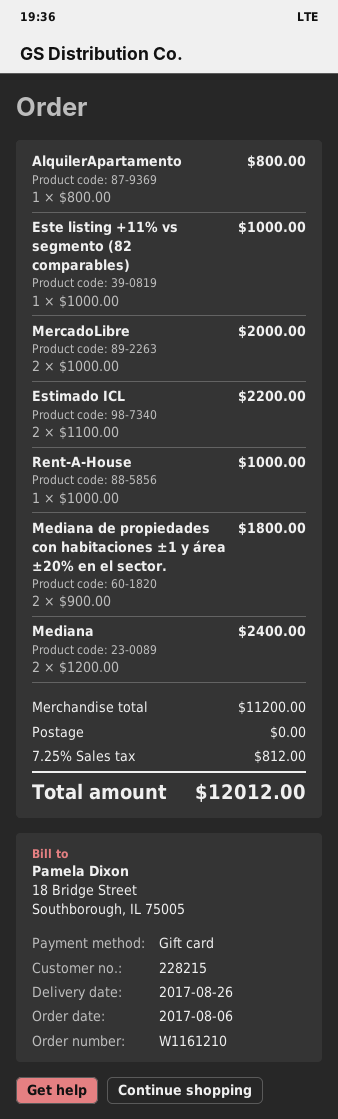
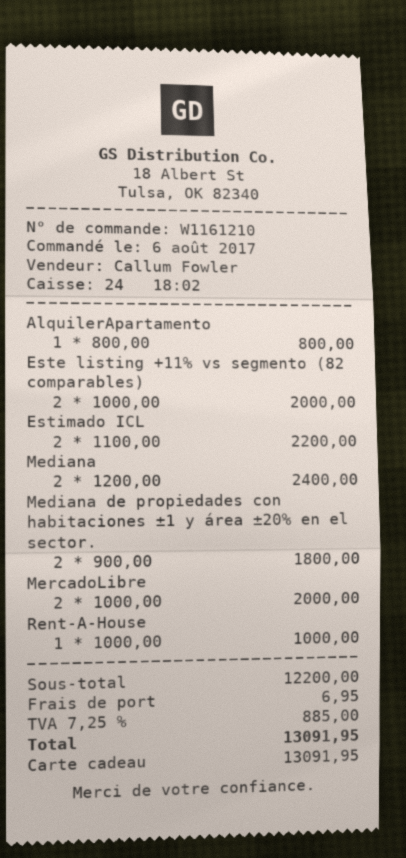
Este listing +11% vs segmento (82 comparables): 1 x 1000.00 = 1000.00 -> 2 x 1000.00 = 2000.00
subtotal: 11200.00 -> 12200.00
shipping: 0.00 -> 6.95
tax: 7.25% = 812.00 -> 7.25% = 885.00
total: 12012.00 -> 13091.95

